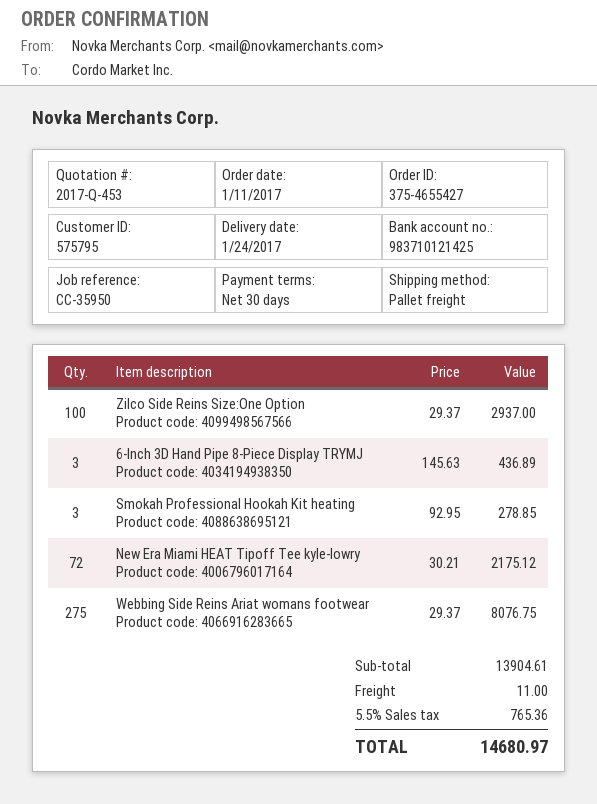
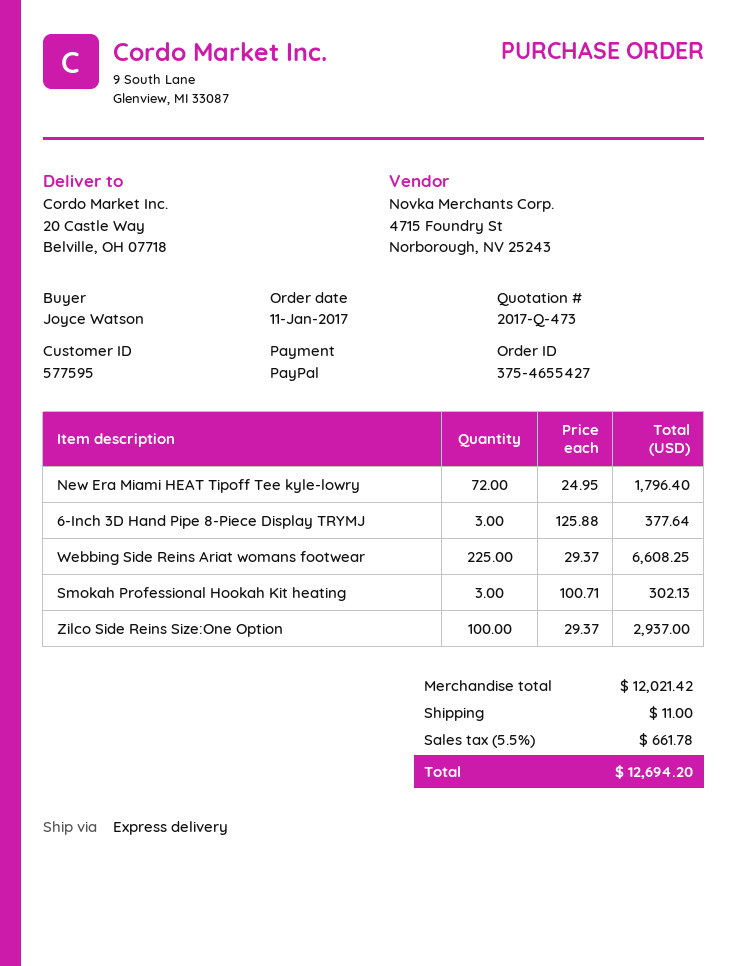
quote number: 2017-Q-453 -> 2017-Q-473
customer number: 575795 -> 577595
shipping method: pallet freight -> express
6-Inch 3D Hand Pipe 8-Piece Display TRYMJ: 3 x 145.63 = 436.89 -> 3 x 125.88 = 377.64
Smokah Professional Hookah Kit heating: 3 x 92.95 = 278.85 -> 3 x 100.71 = 302.13
New Era Miami HEAT Tipoff Tee kyle-lowry: 72 x 30.21 = 2175.12 -> 72 x 24.95 = 1796.40
Webbing Side Reins Ariat womans footwear: 275 x 29.37 = 8076.75 -> 225 x 29.37 = 6608.25
subtotal: 13904.61 -> 12021.42
tax: 5.5% = 765.36 -> 5.5% = 661.78
total: 14680.97 -> 12694.20

